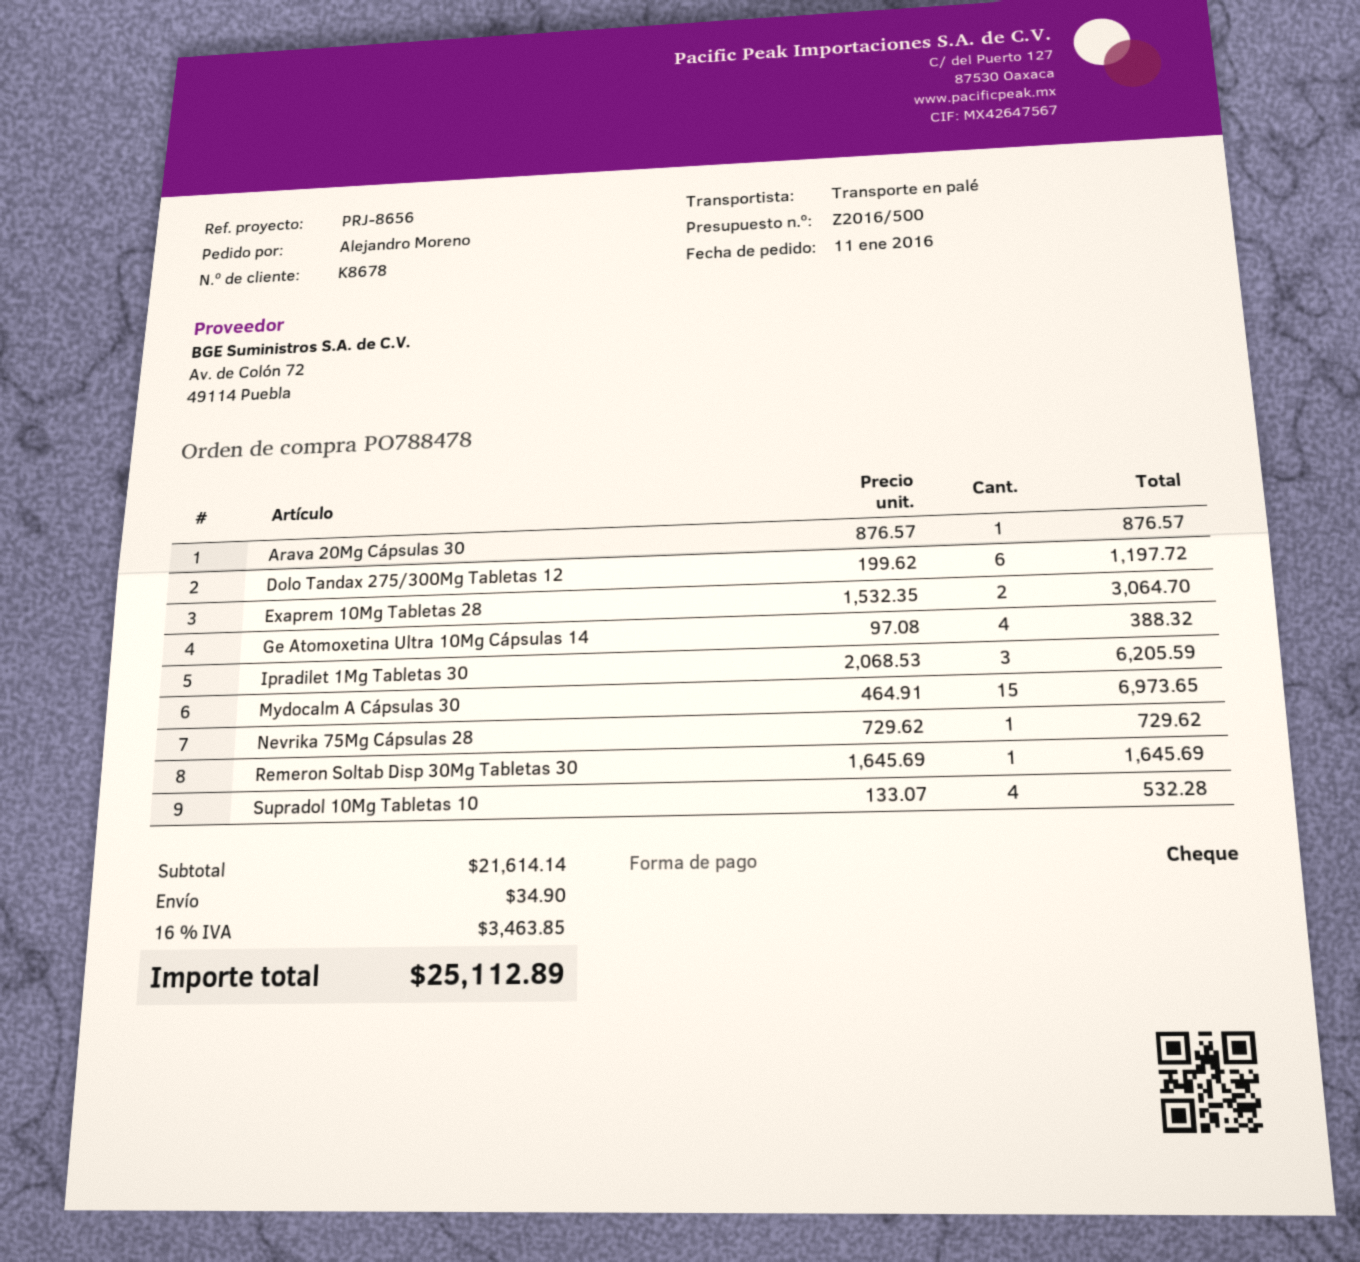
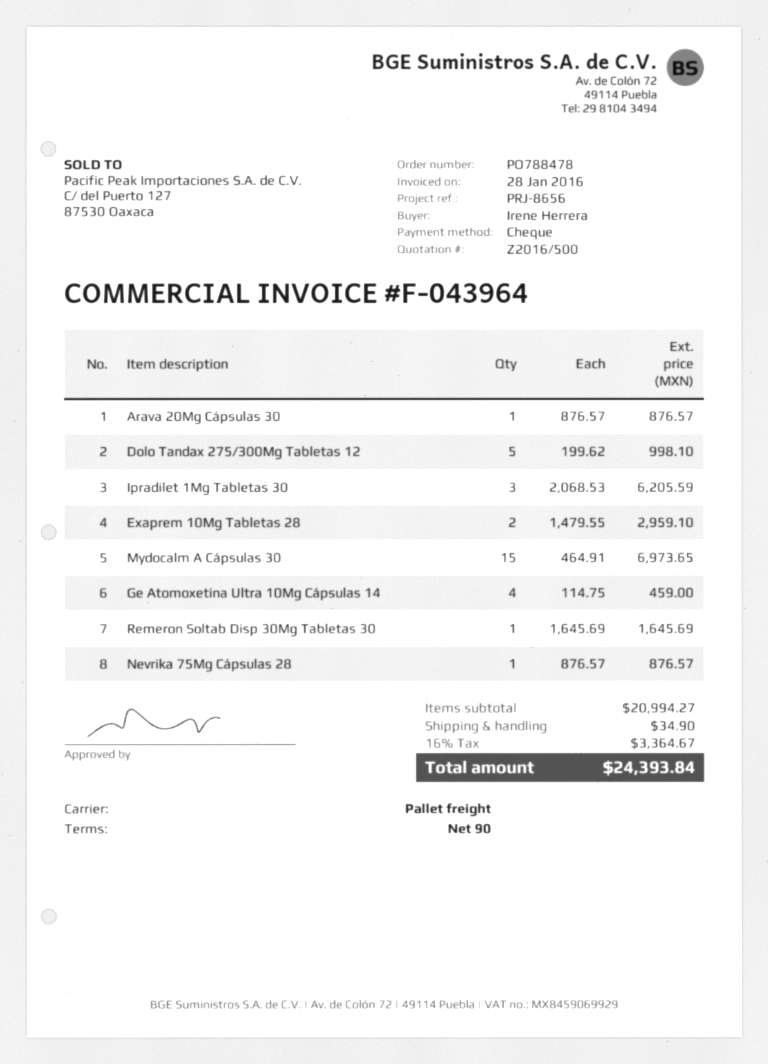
ordered by: Alejandro Moreno -> Irene Herrera
Dolo Tandax 275/300Mg Tabletas 12: 6 x 199.62 = 1197.72 -> 5 x 199.62 = 998.10
Exaprem 10Mg Tabletas 28: 2 x 1532.35 = 3064.70 -> 2 x 1479.55 = 2959.10
Ge Atomoxetina Ultra 10Mg Cápsulas 14: 4 x 97.08 = 388.32 -> 4 x 114.75 = 459.00
Nevrika 75Mg Cápsulas 28: 1 x 729.62 = 729.62 -> 1 x 876.57 = 876.57
Supradol 10Mg Tabletas 10: 4 x 133.07 = 532.28 -> none
subtotal: 21614.14 -> 20994.27
tax: 16% = 3463.85 -> 16% = 3364.67
total: 25112.89 -> 24393.84

